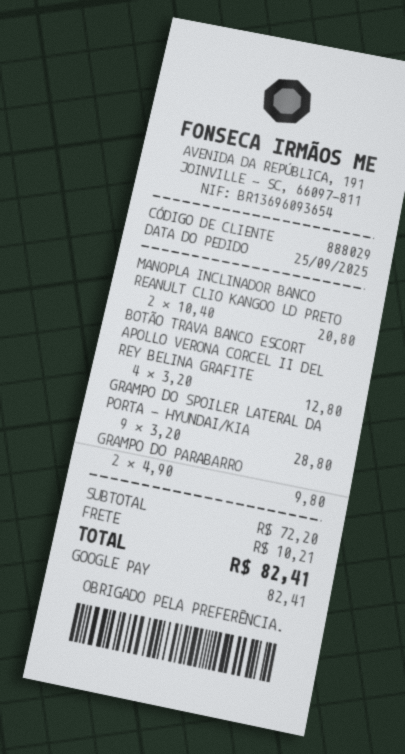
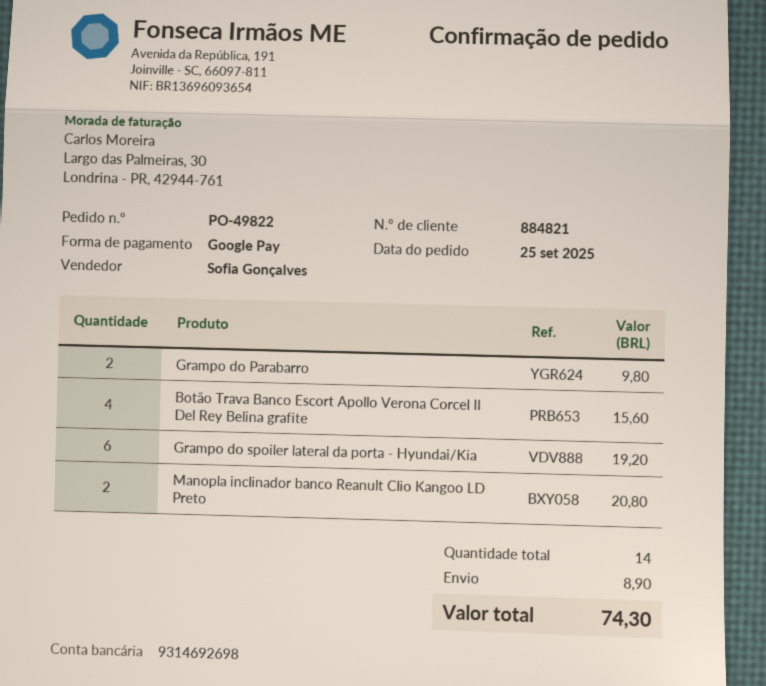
customer number: 888029 -> 884821
BOTÃO TRAVA BANCO ESCORT APOLLO VERONA CORCEL II DEL REY BELINA GRAFITE: 4 for 12.80 -> 4 for 15.60
GRAMPO DO SPOILER LATERAL DA PORTA - HYUNDAI/KIA: 9 for 28.80 -> 6 for 19.20
shipping: 10.21 -> 8.90
total: 82.41 -> 74.30

